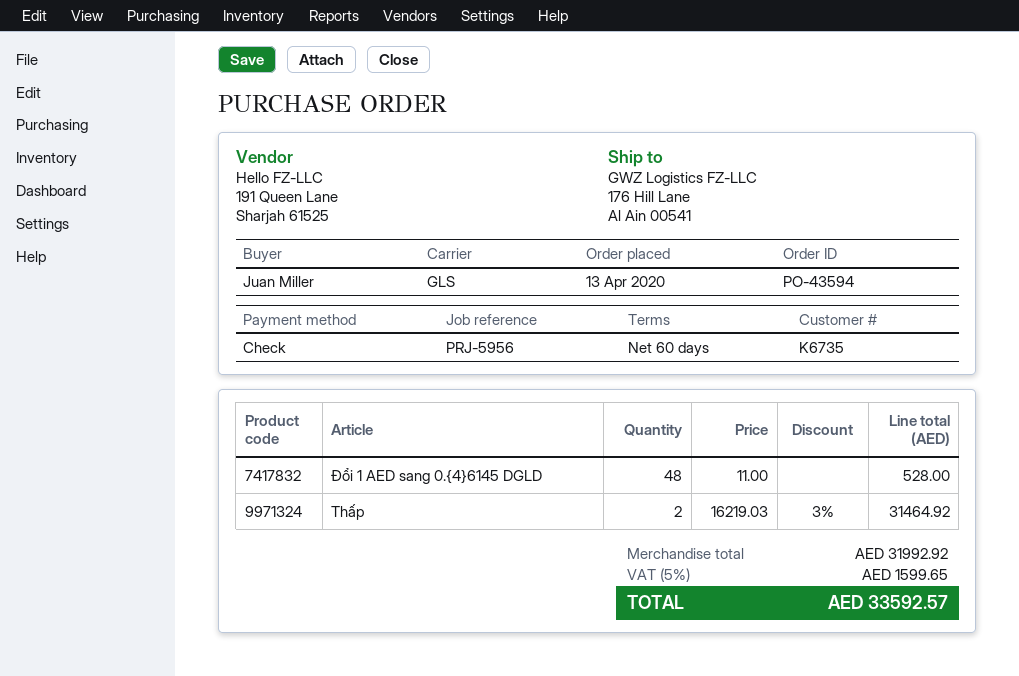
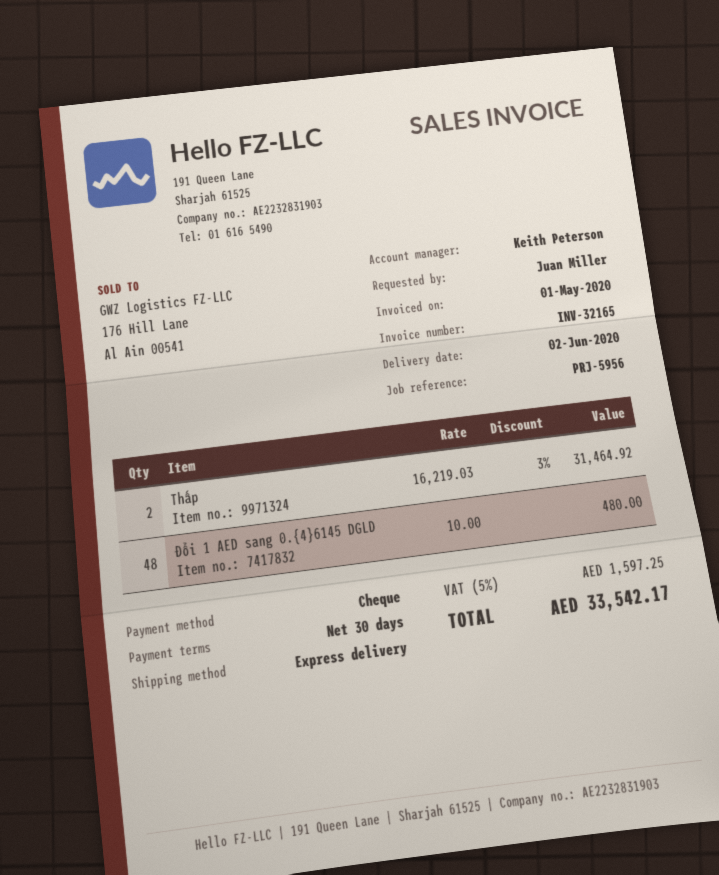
payment terms: 60 days -> 30 days
shipping method: GLS -> express
Đổi 1 AED sang 0.{4}6145 DGLD: 48 x 11.00 = 528.00 -> 48 x 10.00 = 480.00
tax: 5% = 1599.65 -> 5% = 1597.25
total: 33592.57 -> 33542.17

